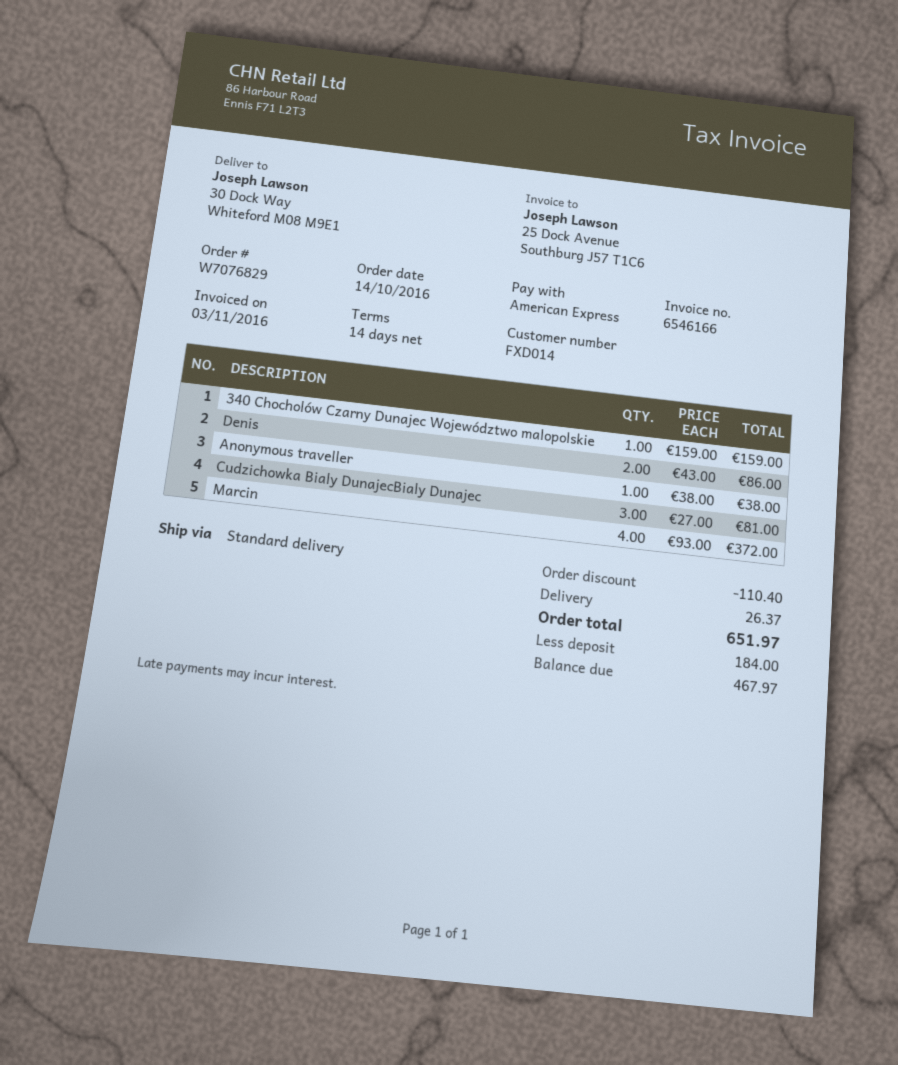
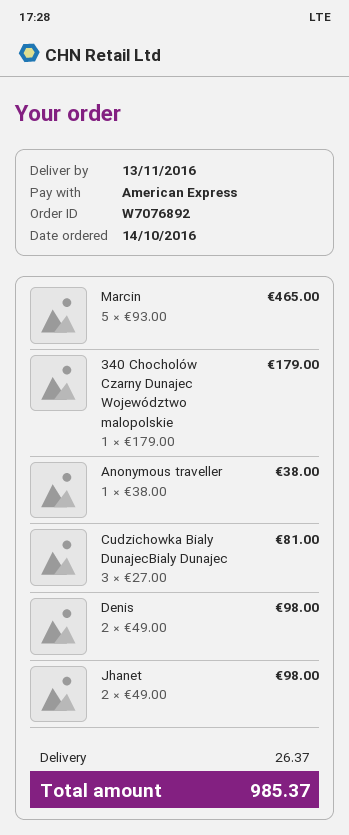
order number: W7076829 -> W7076892
340 Chocholów Czarny Dunajec Województwo malopolskie: 1 x 159.00 = 159.00 -> 1 x 179.00 = 179.00
Denis: 2 x 43.00 = 86.00 -> 2 x 49.00 = 98.00
Marcin: 4 x 93.00 = 372.00 -> 5 x 93.00 = 465.00
Jhanet: none -> 2 x 49.00 = 98.00
discount: 110.40 -> none
total: 651.97 -> 985.37

